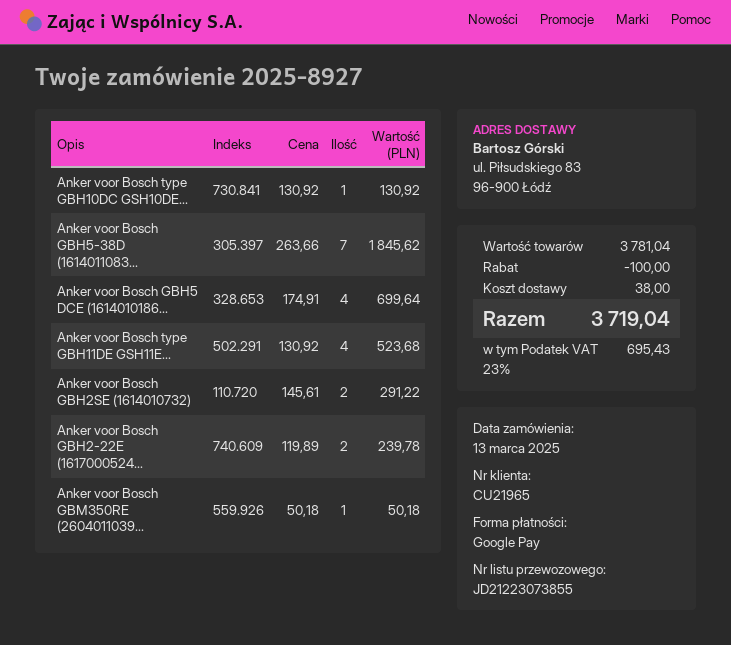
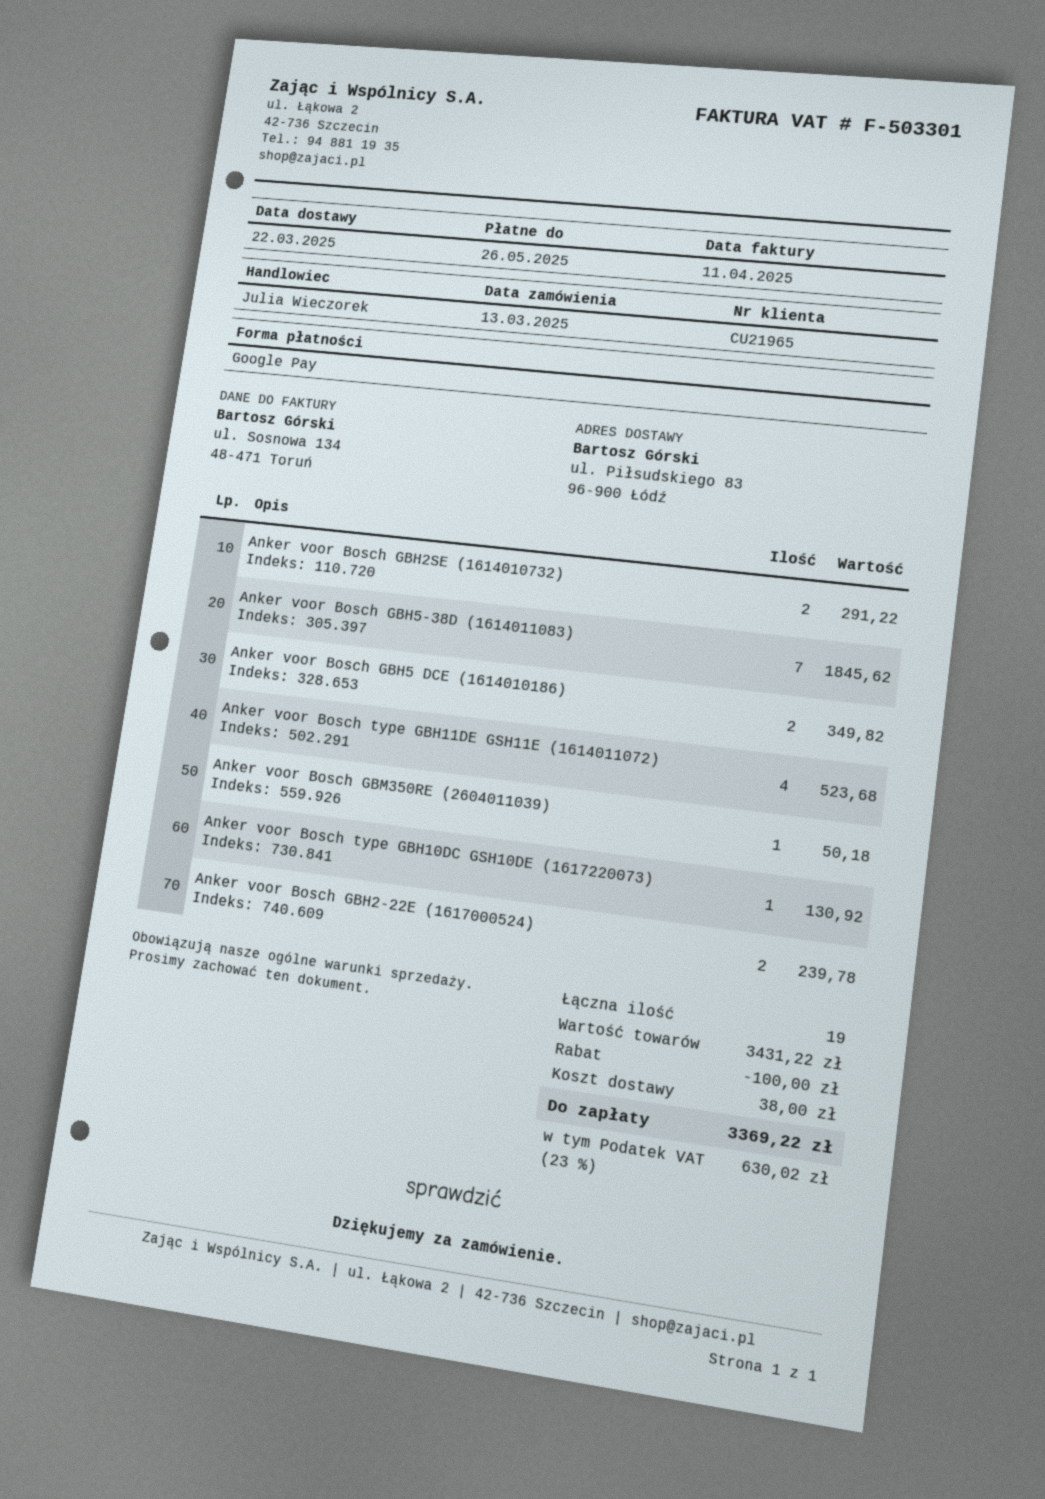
Anker voor Bosch GBH5 DCE (1614010186...: 4 for 699.64 -> 2 for 349.82
subtotal: 3781.04 -> 3431.22
tax: 23% = 695.43 -> 23% = 630.02
total: 3719.04 -> 3369.22

